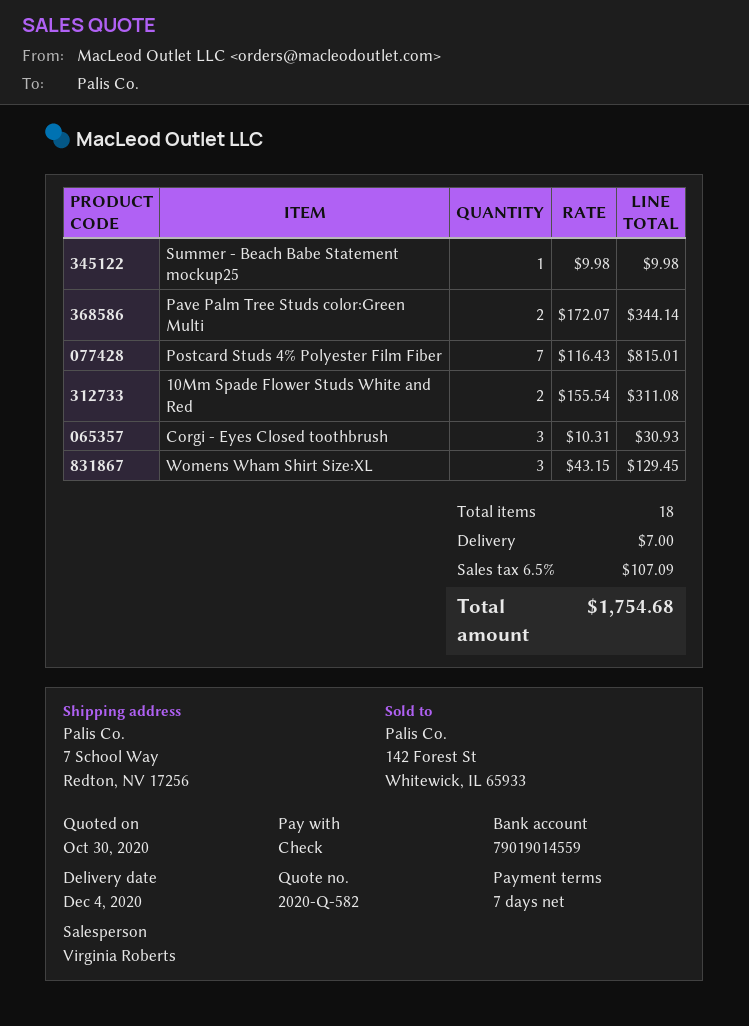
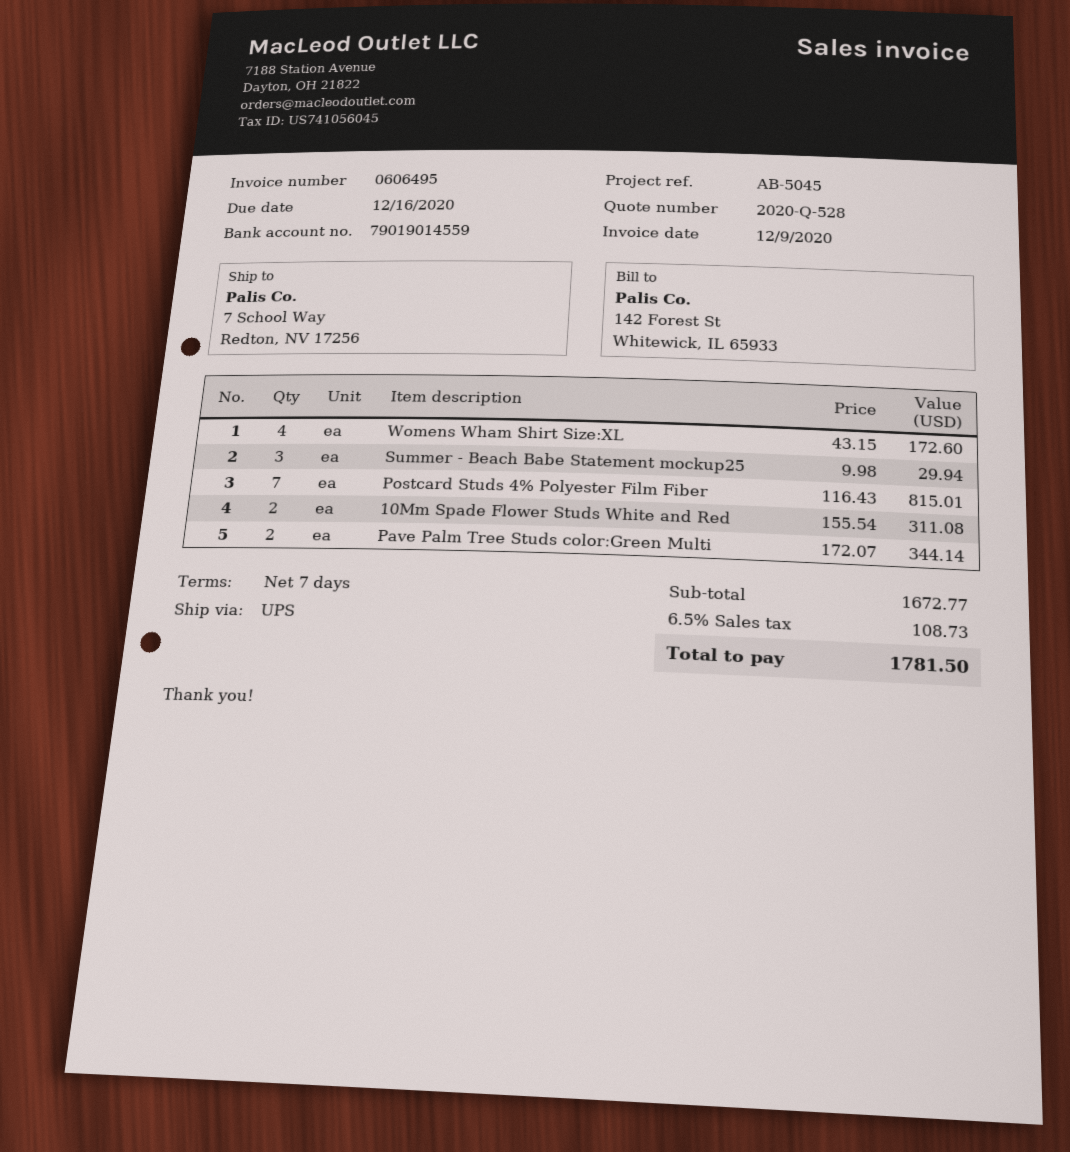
quote number: 2020-Q-582 -> 2020-Q-528
Summer - Beach Babe Statement mockup25: 1 x 9.98 = 9.98 -> 3 x 9.98 = 29.94
Corgi - Eyes Closed toothbrush: 3 x 10.31 = 30.93 -> none
Womens Wham Shirt Size:XL: 3 x 43.15 = 129.45 -> 4 x 43.15 = 172.60
shipping: 7.00 -> none
tax: 6.5% = 107.09 -> 6.5% = 108.73
total: 1754.68 -> 1781.50

